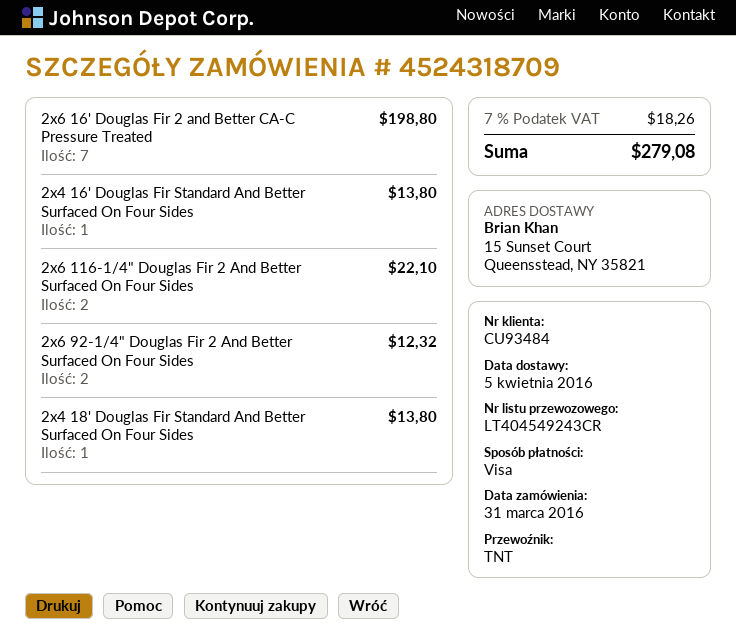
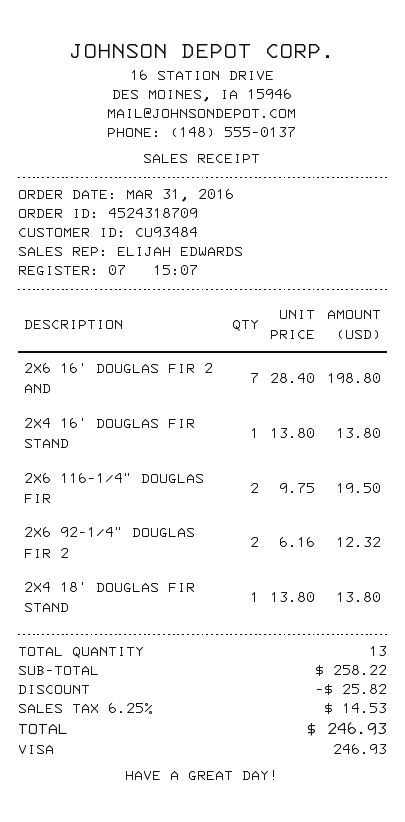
2x6 116-1/4" Douglas Fir 2 And Better Surfaced On Four Sides: 2 for 22.10 -> 2 for 19.50
discount: none -> 25.82
tax: 7% = 18.26 -> 6.25% = 14.53
total: 279.08 -> 246.93

